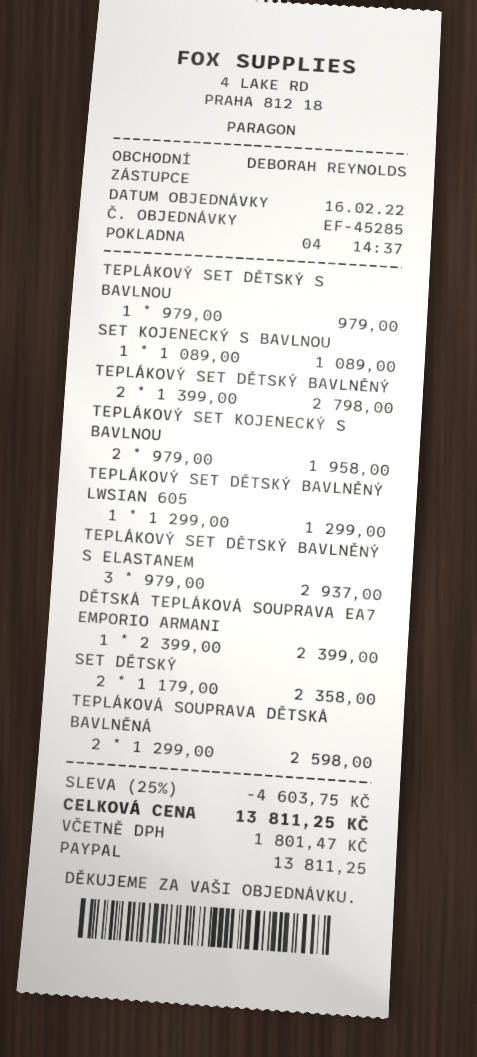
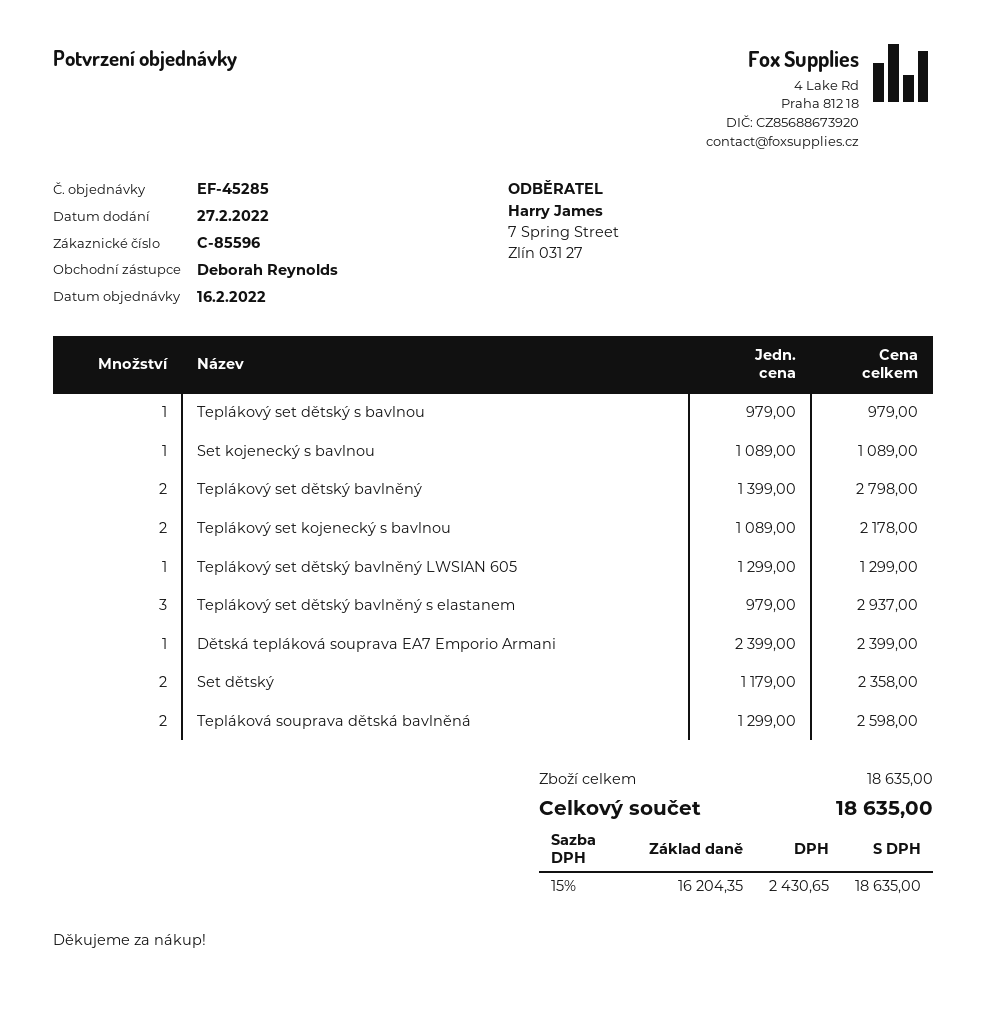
TEPLÁKOVÝ SET KOJENECKÝ S BAVLNOU: 2 x 979.00 = 1958.00 -> 2 x 1089.00 = 2178.00
discount: 25% = 4603.75 -> none
tax: 1801.47 -> 2430.65
total: 13811.25 -> 18635.00

